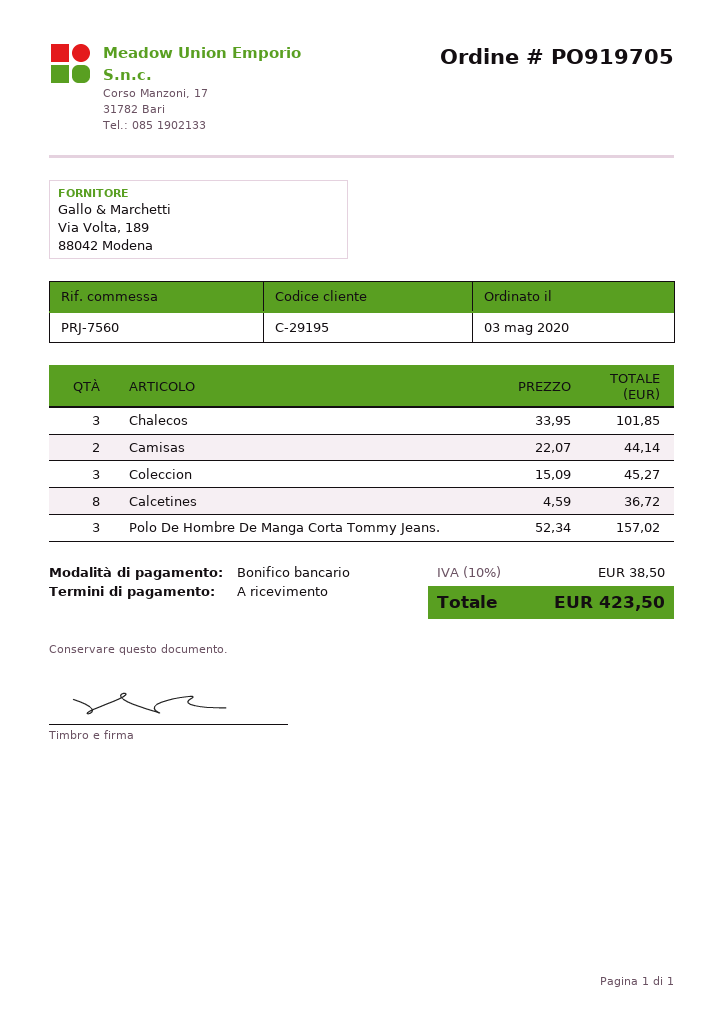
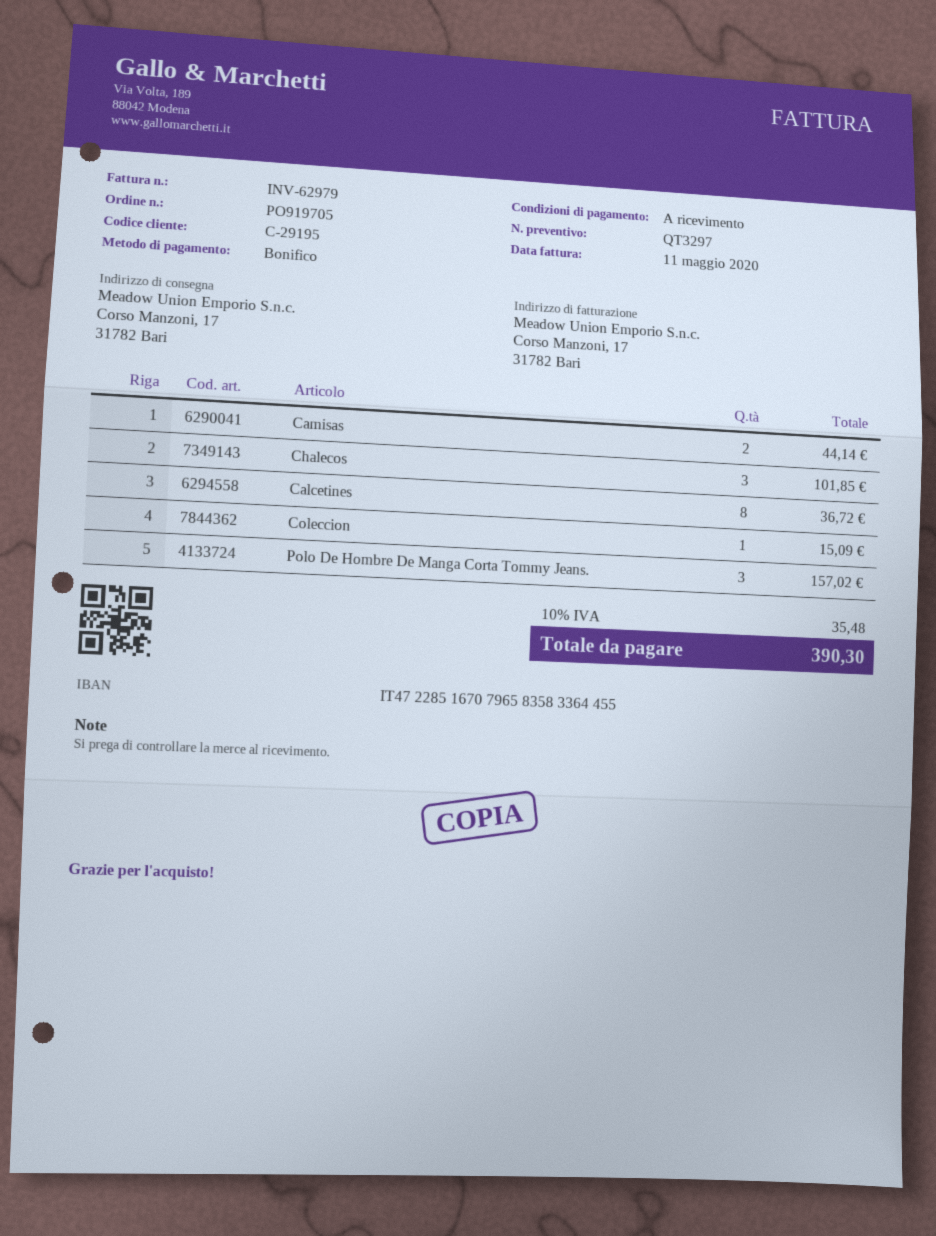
Coleccion: 3 for 45.27 -> 1 for 15.09
tax: 10% = 38.50 -> 10% = 35.48
total: 423.50 -> 390.30

